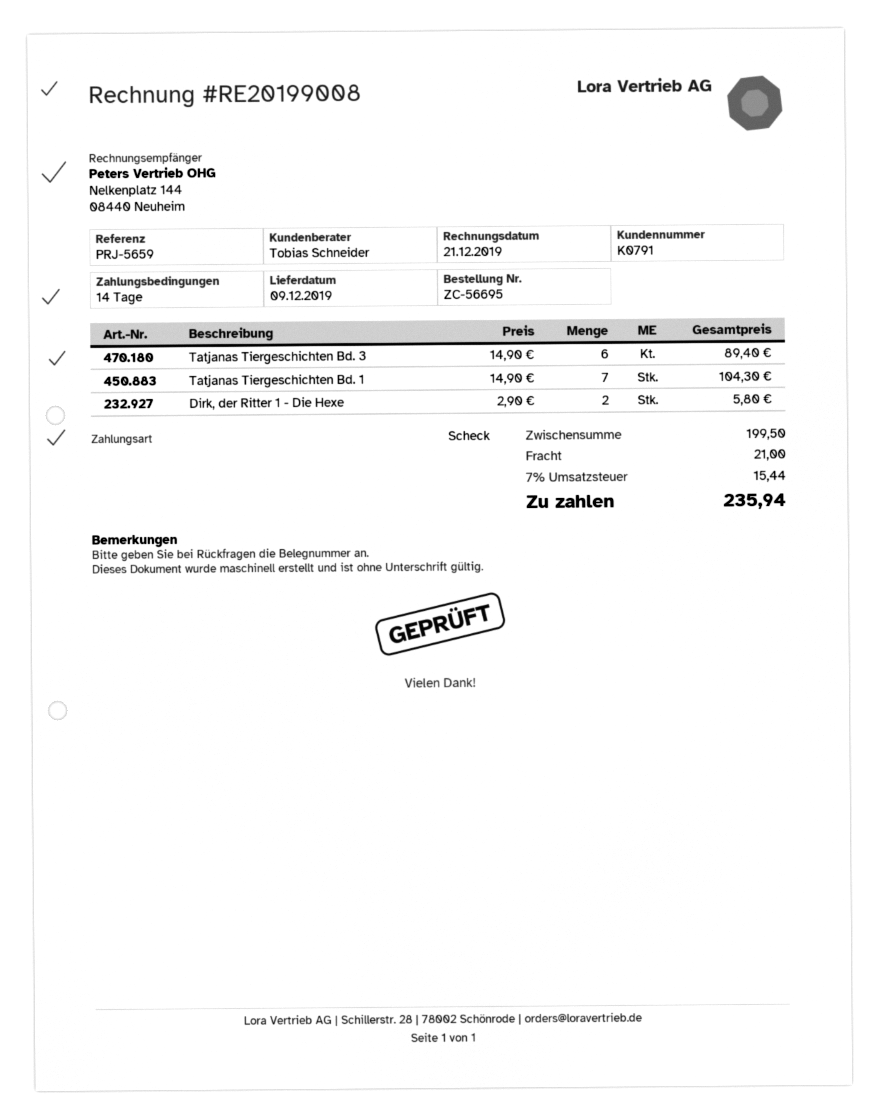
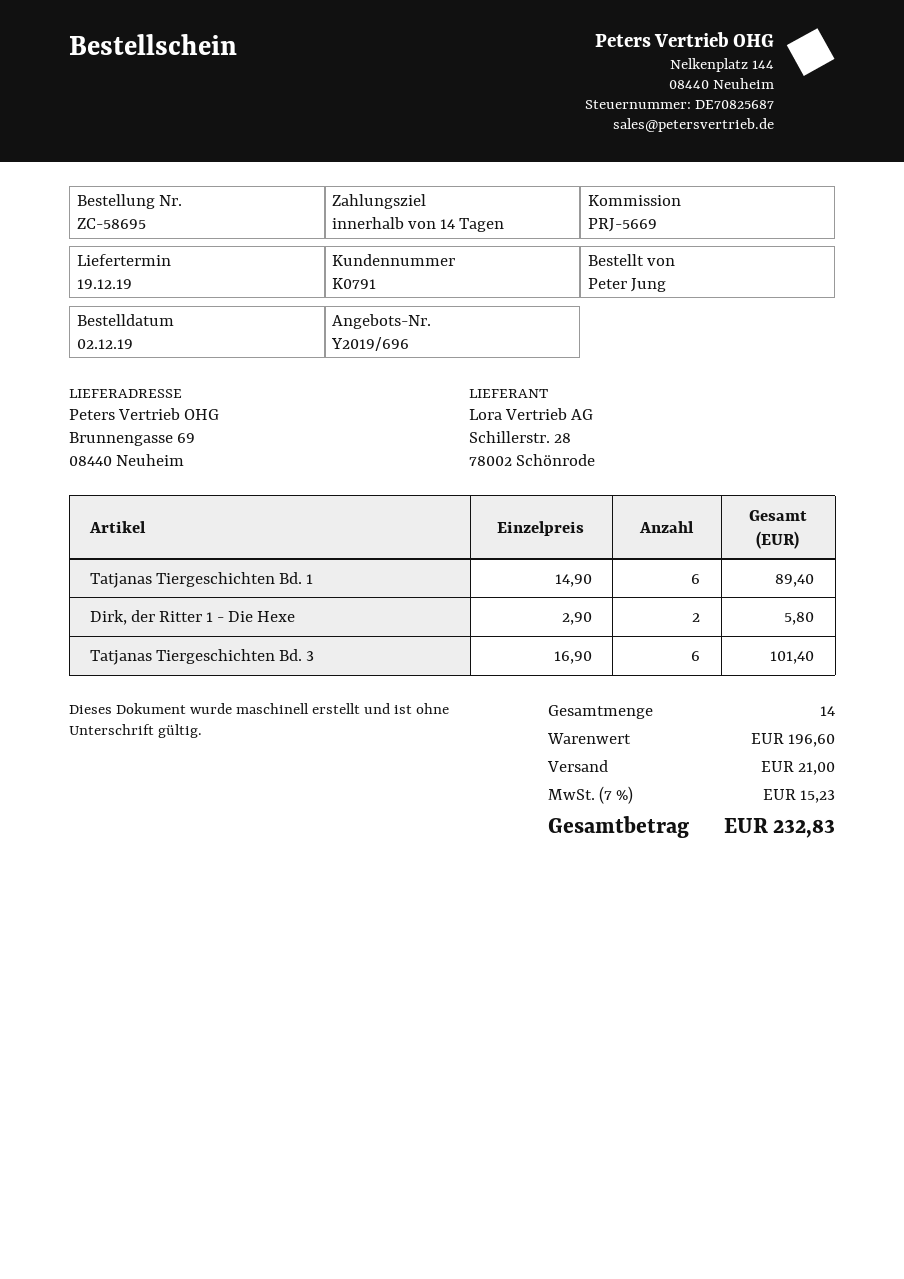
order number: ZC-56695 -> ZC-58695
delivery date: 2019-12-09 -> 2019-12-19
reference: PRJ-5659 -> PRJ-5669
Tatjanas Tiergeschichten Bd. 3: 6 x 14.90 = 89.40 -> 6 x 16.90 = 101.40
Tatjanas Tiergeschichten Bd. 1: 7 x 14.90 = 104.30 -> 6 x 14.90 = 89.40
subtotal: 199.50 -> 196.60
tax: 7% = 15.44 -> 7% = 15.23
total: 235.94 -> 232.83

